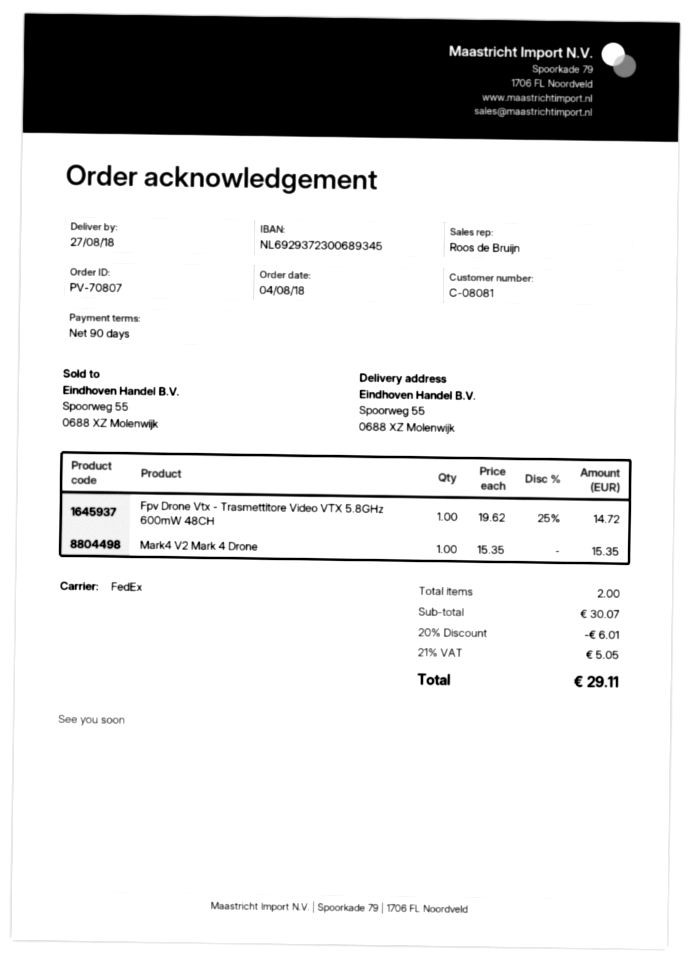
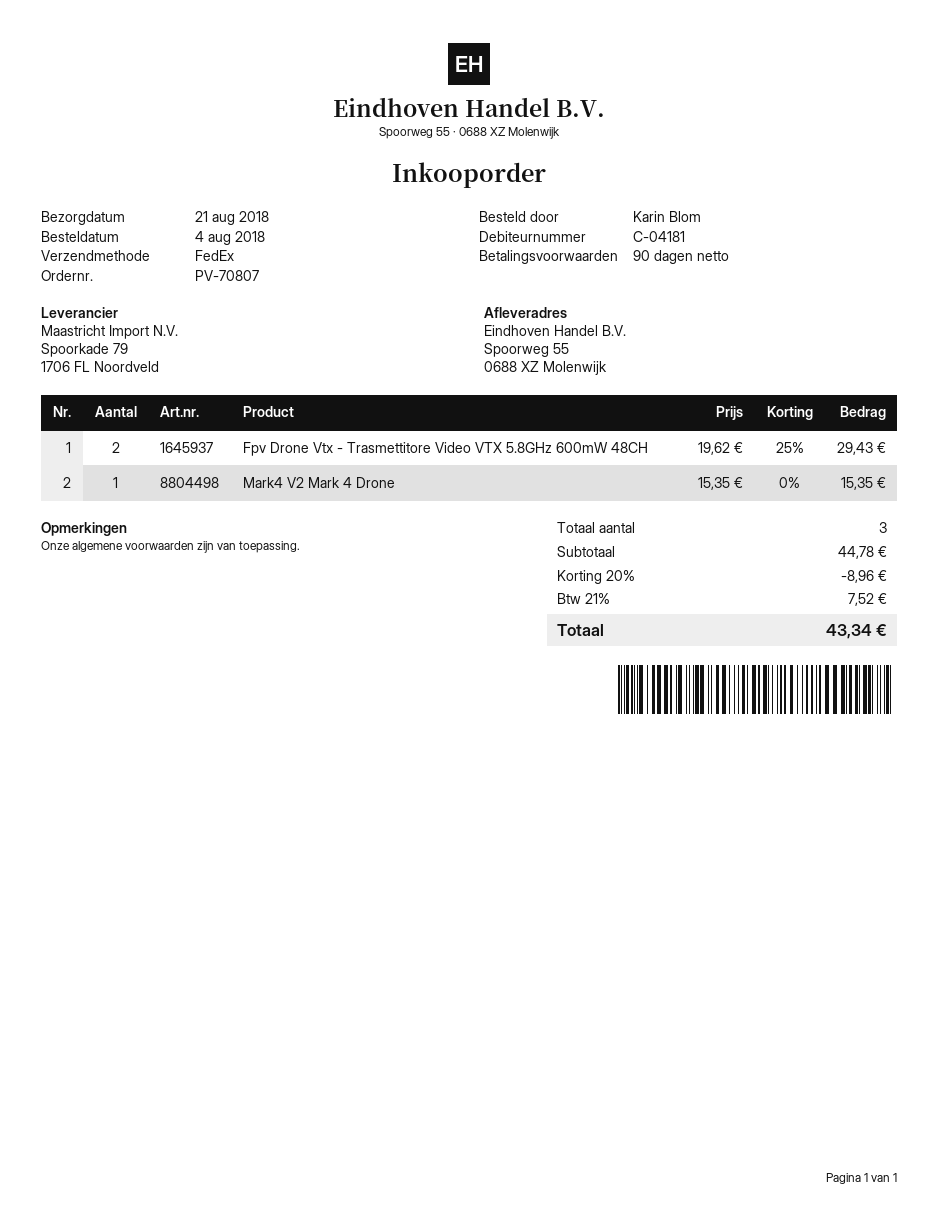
delivery date: 2018-08-27 -> 2018-08-21
customer number: C-08081 -> C-04181
Fpv Drone Vtx - Trasmettitore Video VTX 5.8GHz 600mW 48CH: 1 x 19.62 - 25% = 14.72 -> 2 x 19.62 - 25% = 29.43
total quantity: 2 -> 3
subtotal: 30.07 -> 44.78
discount: 20% = 6.01 -> 20% = 8.96
tax: 21% = 5.05 -> 21% = 7.52
total: 29.11 -> 43.34

